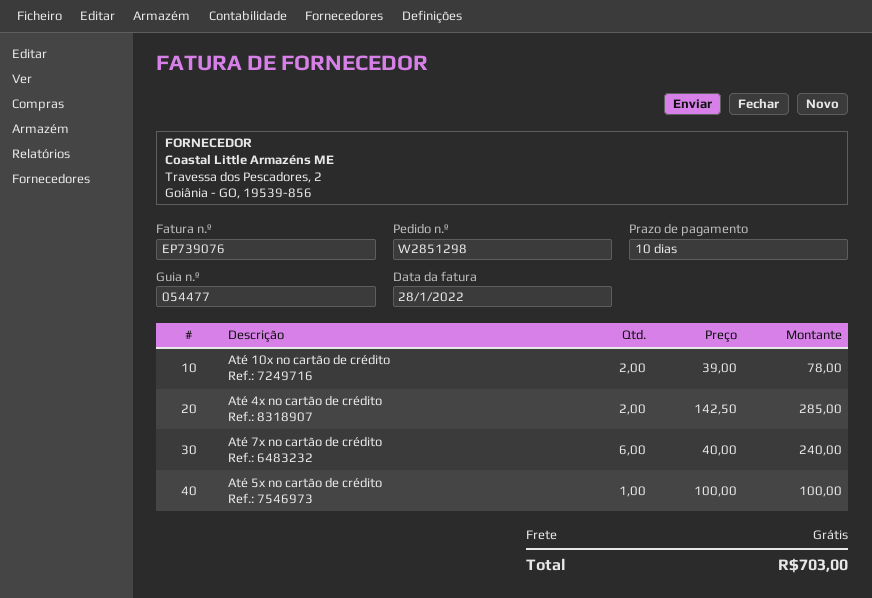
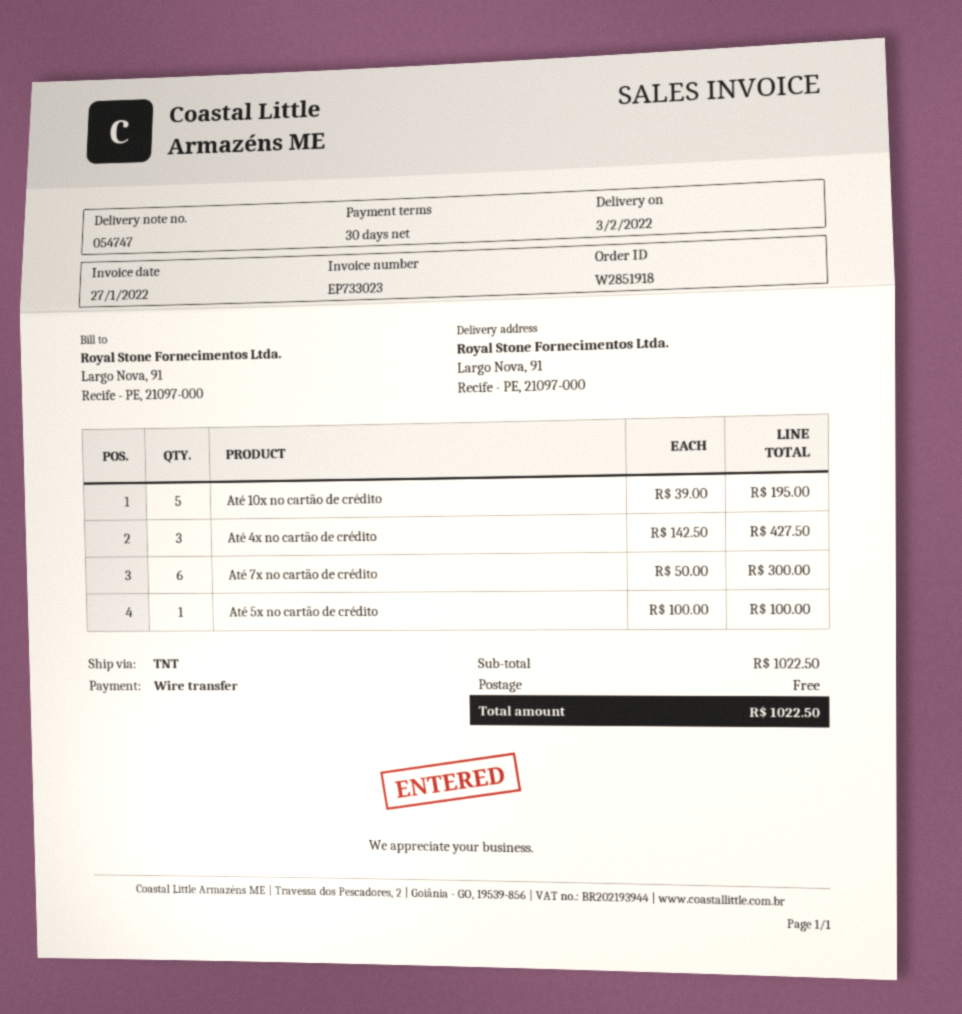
order number: W2851298 -> W2851918
delivery note number: 054477 -> 054747
invoice number: EP739076 -> EP733023
invoice date: 2022-01-28 -> 2022-01-27
payment terms: 10 days -> 30 days
Até 10x no cartão de crédito: 2 x 39.00 = 78.00 -> 5 x 39.00 = 195.00
Até 4x no cartão de crédito: 2 x 142.50 = 285.00 -> 3 x 142.50 = 427.50
Até 7x no cartão de crédito: 6 x 40.00 = 240.00 -> 6 x 50.00 = 300.00
total: 703.00 -> 1022.50

